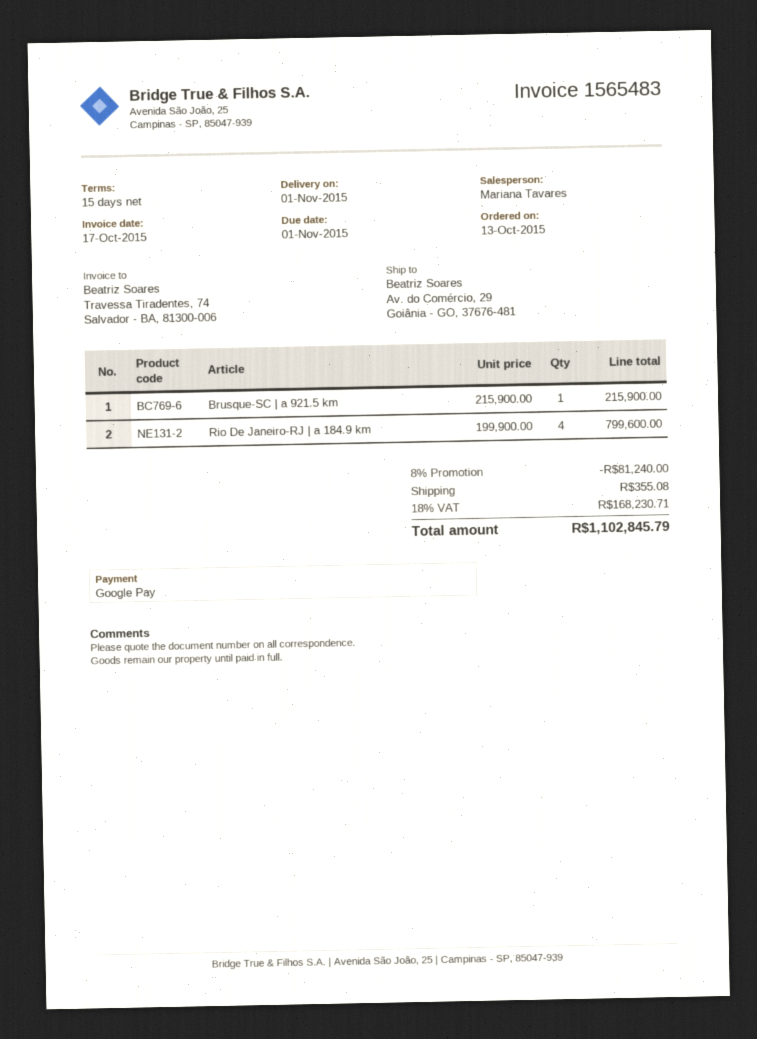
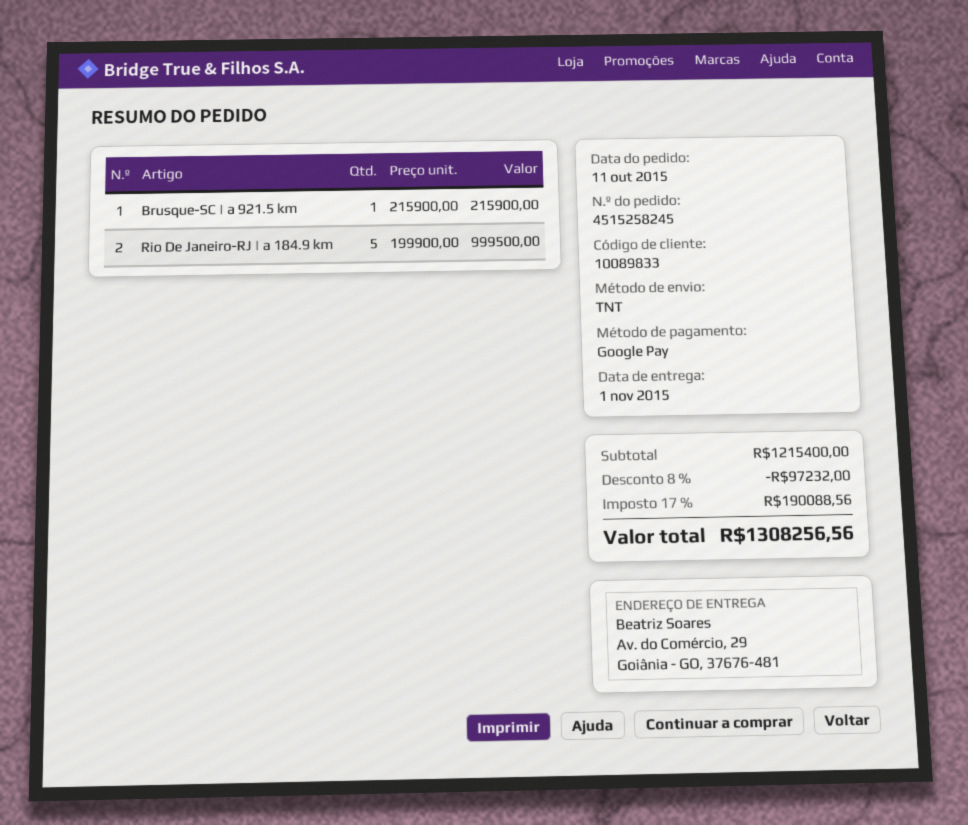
order date: 2015-10-13 -> 2015-10-11
Rio De Janeiro-RJ | a 184.9 km: 4 x 199900.00 = 799600.00 -> 5 x 199900.00 = 999500.00
discount: 8% = 81240.00 -> 8% = 97232.00
shipping: 355.08 -> none
tax: 18% = 168230.71 -> 17% = 190088.56
total: 1102845.79 -> 1308256.56

